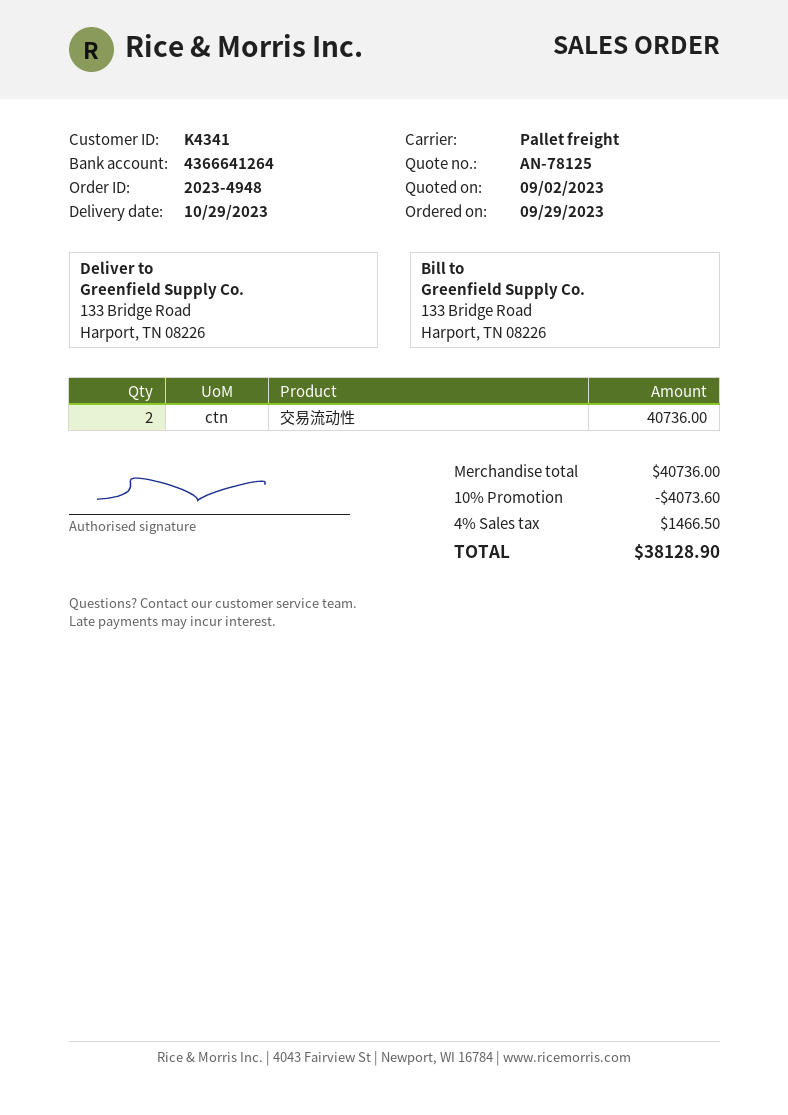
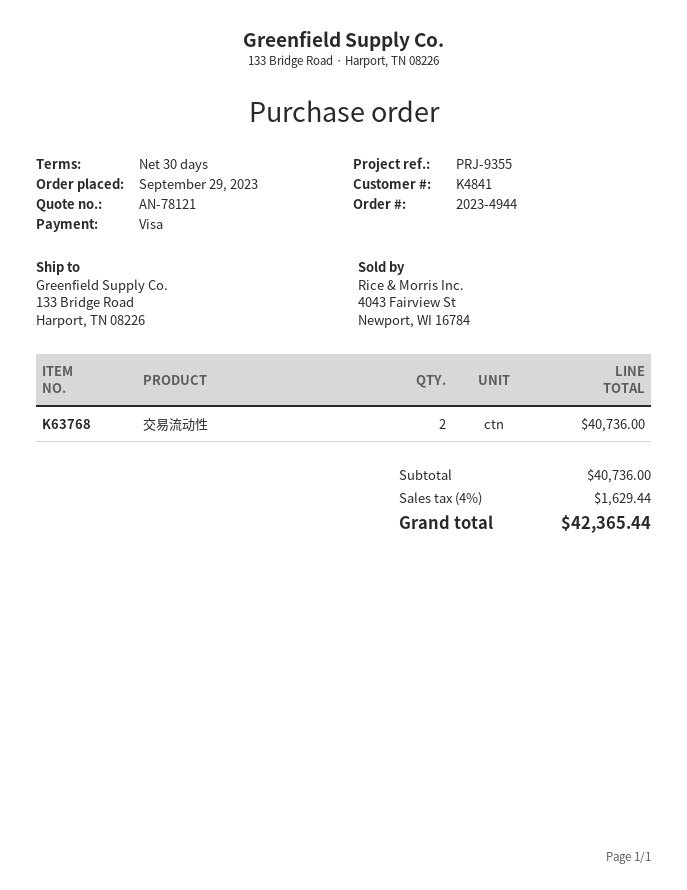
quote number: AN-78125 -> AN-78121
order number: 2023-4948 -> 2023-4944
customer number: K4341 -> K4841
discount: 10% = 4073.60 -> none
tax: 4% = 1466.50 -> 4% = 1629.44
total: 38128.90 -> 42365.44

